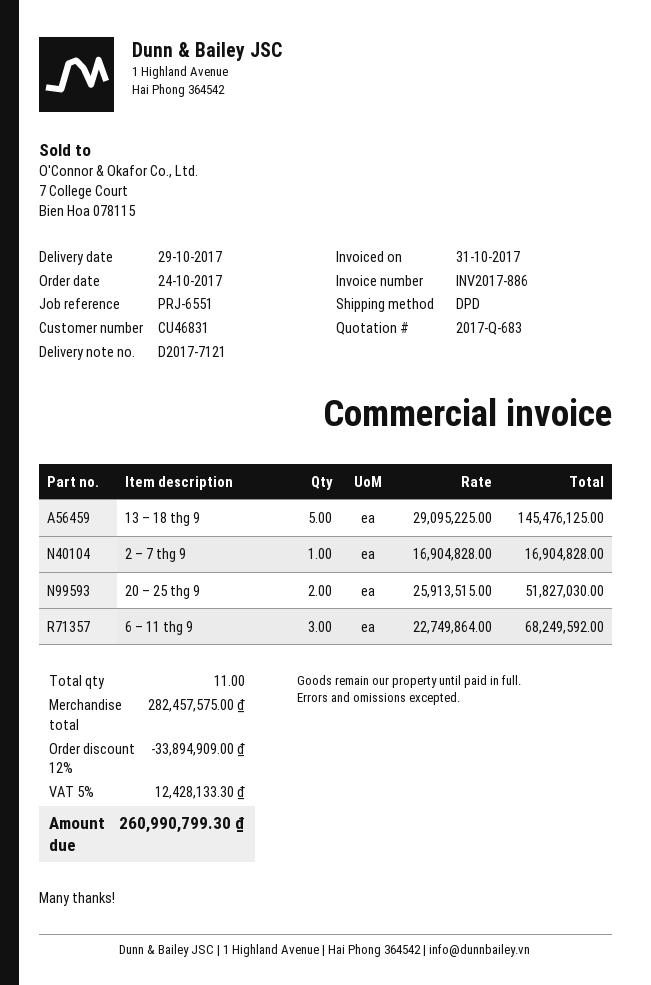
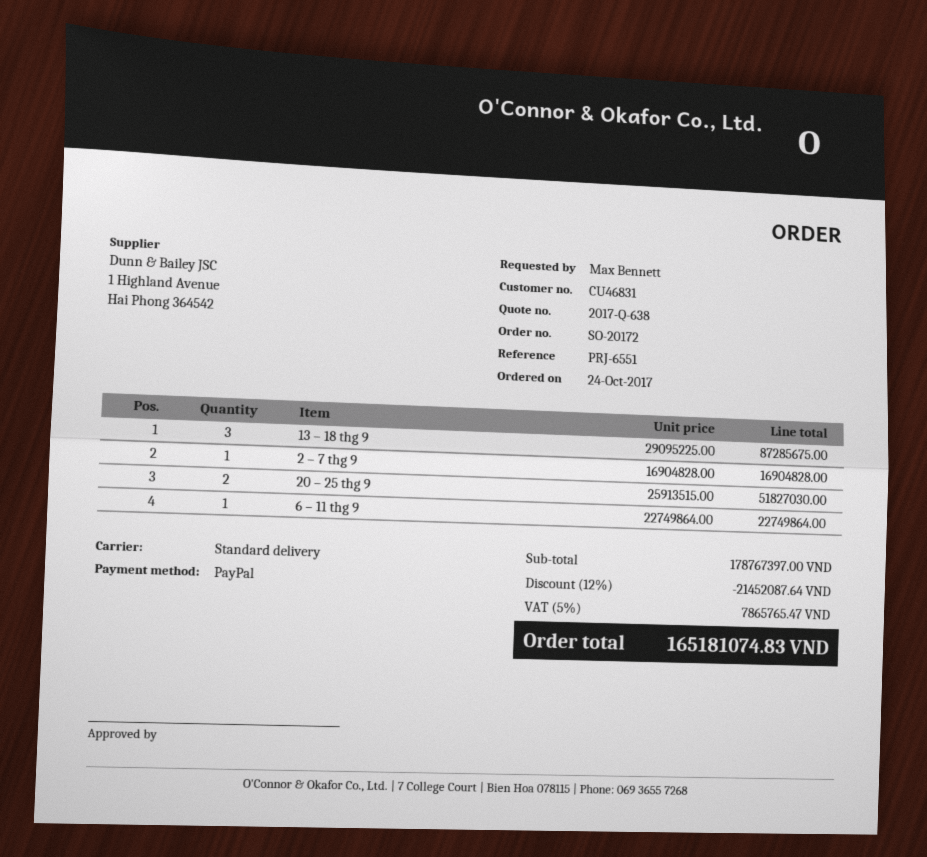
quote number: 2017-Q-683 -> 2017-Q-638
shipping method: DPD -> standard
13 – 18 thg 9: 5 x 29095225.00 = 145476125.00 -> 3 x 29095225.00 = 87285675.00
6 – 11 thg 9: 3 x 22749864.00 = 68249592.00 -> 1 x 22749864.00 = 22749864.00
subtotal: 282457575.00 -> 178767397.00
discount: 12% = 33894909.00 -> 12% = 21452087.64
tax: 5% = 12428133.30 -> 5% = 7865765.47
total: 260990799.30 -> 165181074.83

